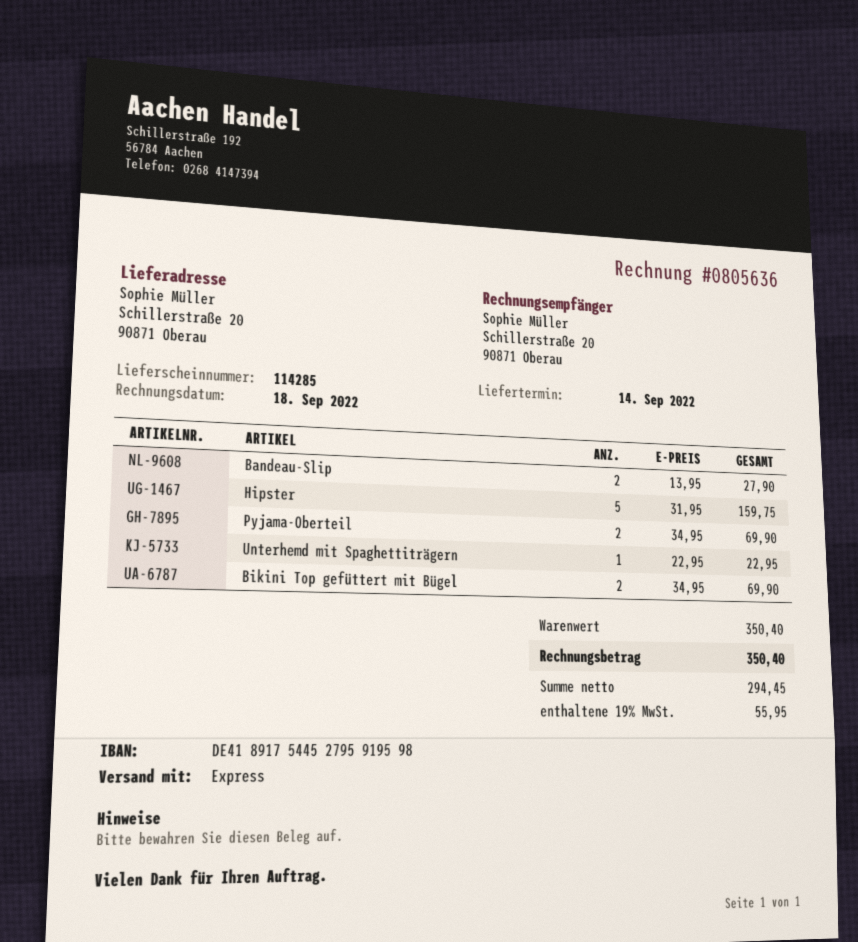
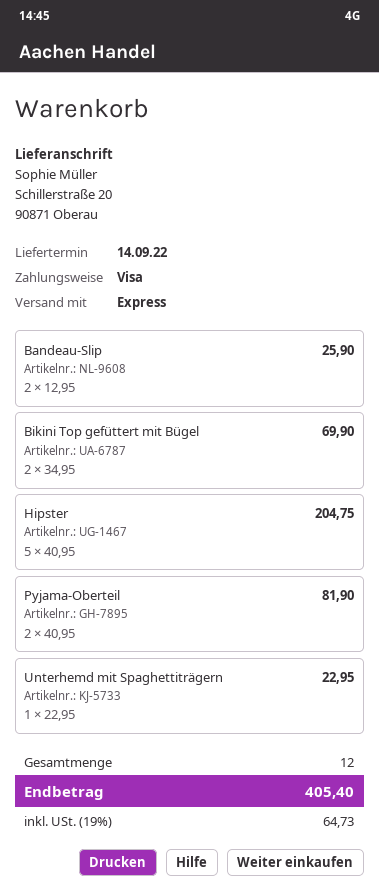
Bandeau-Slip: 2 x 13.95 = 27.90 -> 2 x 12.95 = 25.90
Hipster: 5 x 31.95 = 159.75 -> 5 x 40.95 = 204.75
Pyjama-Oberteil: 2 x 34.95 = 69.90 -> 2 x 40.95 = 81.90
tax: 19% = 55.95 -> 19% = 64.73
total: 350.40 -> 405.40

